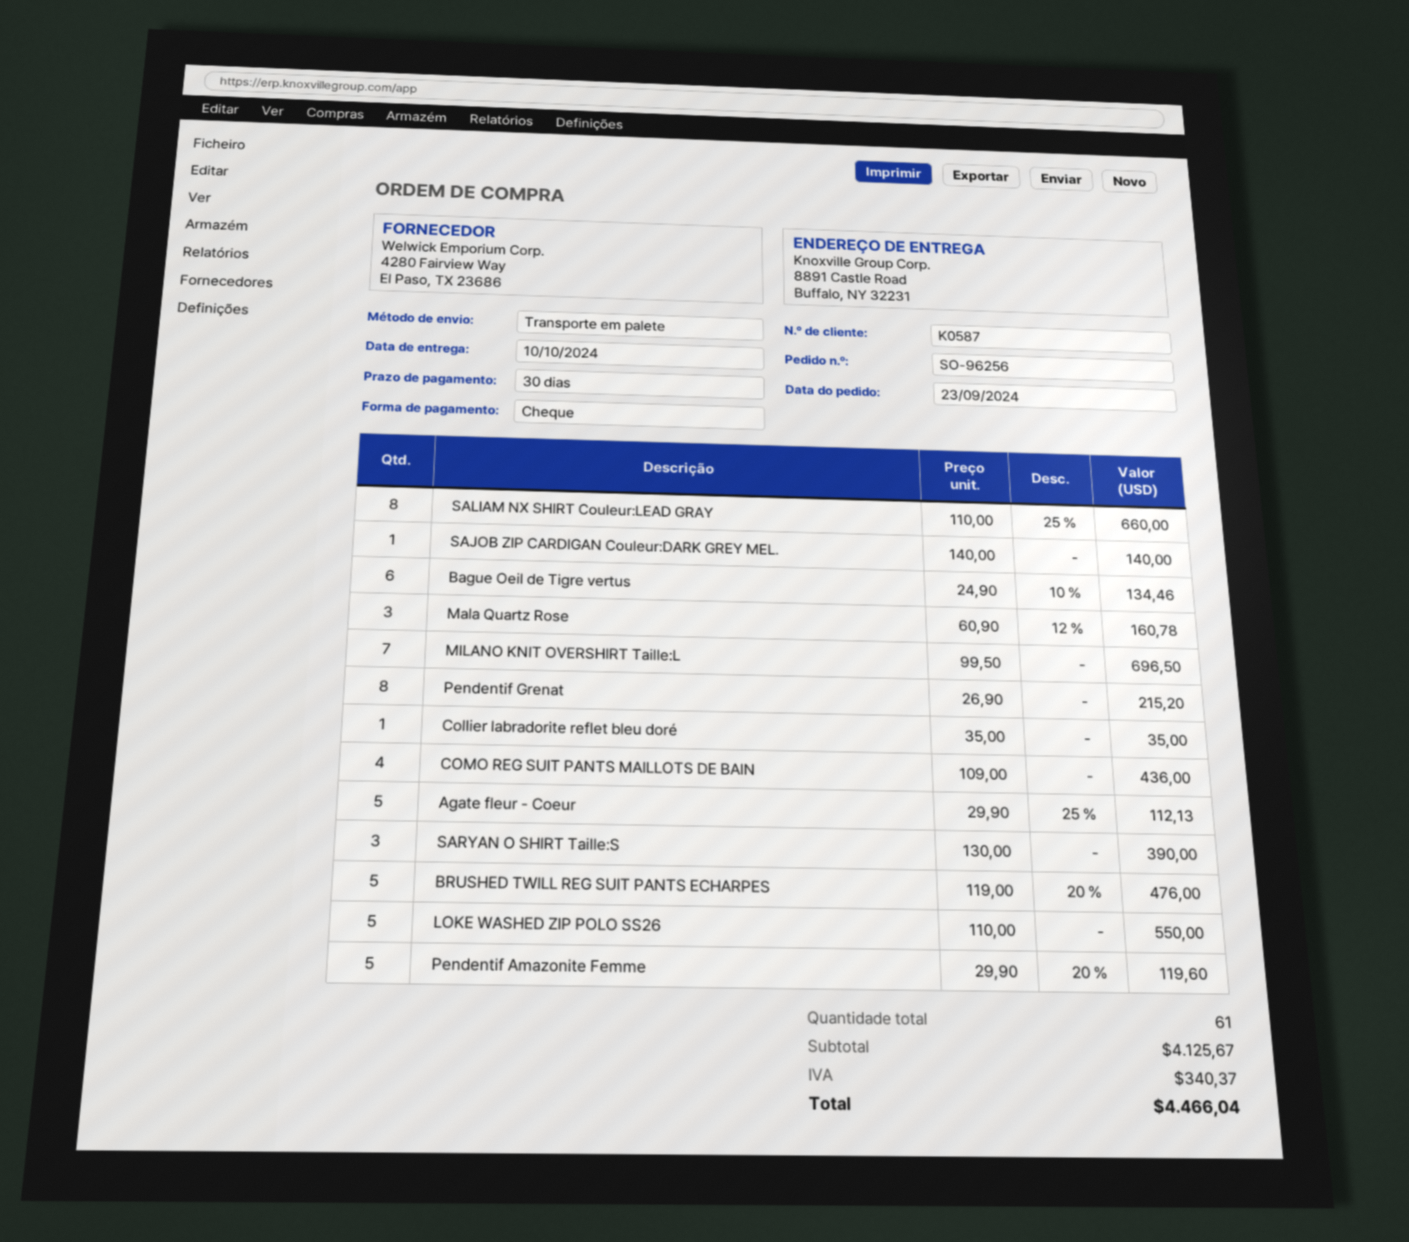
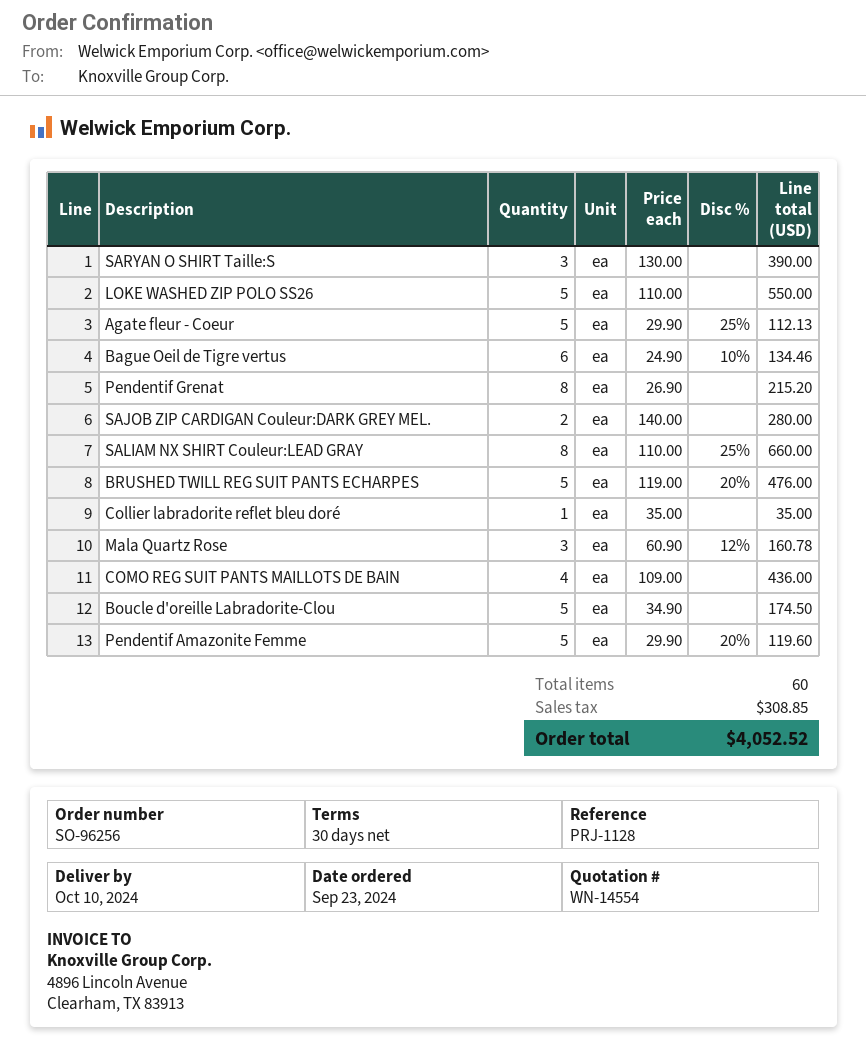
SAJOB ZIP CARDIGAN Couleur:DARK GREY MEL.: 1 x 140.00 = 140.00 -> 2 x 140.00 = 280.00
MILANO KNIT OVERSHIRT Taille:L: 7 x 99.50 = 696.50 -> none
Boucle d'oreille Labradorite-Clou: none -> 5 x 34.90 = 174.50
total quantity: 61 -> 60
tax: 340.37 -> 308.85
total: 4466.04 -> 4052.52

